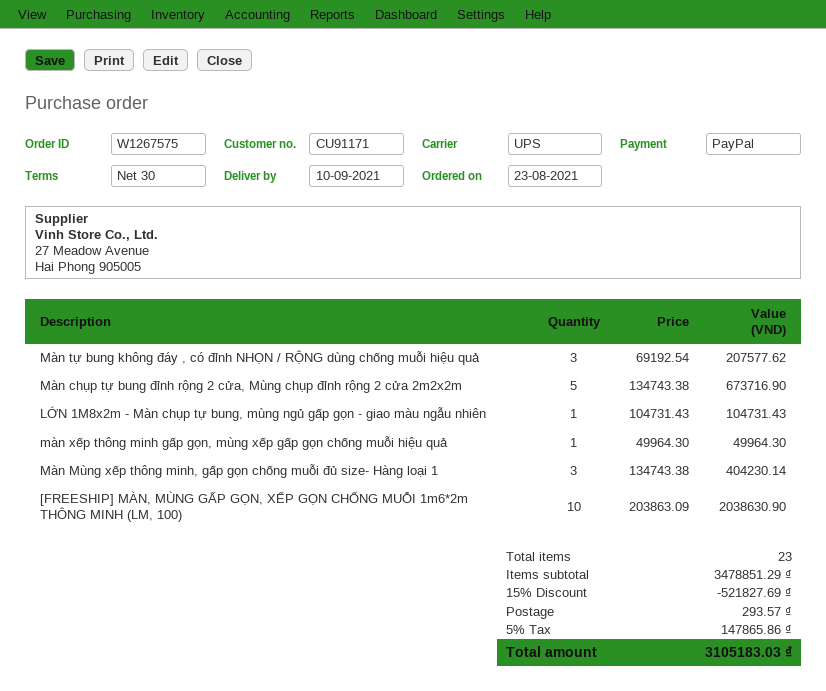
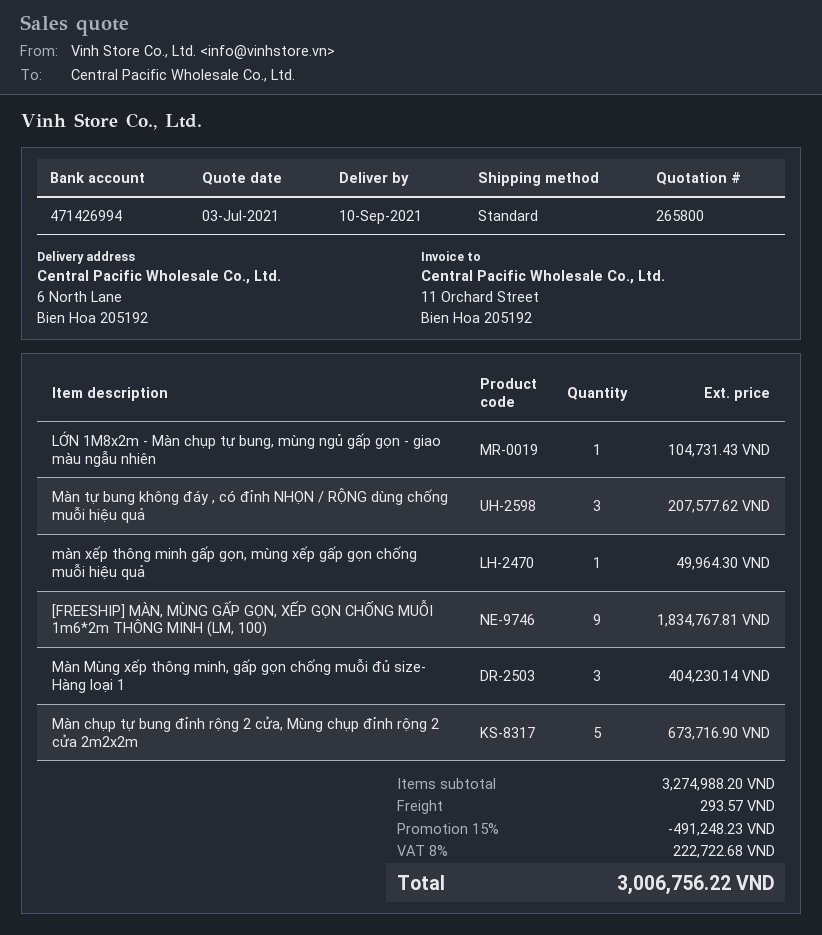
shipping method: UPS -> standard
[FREESHIP] MÀN, MÙNG GẤP GỌN, XẾP GỌN CHỐNG MUỖI 1m6*2m THÔNG MINH (LM, 100): 10 for 2038630.90 -> 9 for 1834767.81
subtotal: 3478851.29 -> 3274988.20
discount: 15% = 521827.69 -> 15% = 491248.23
tax: 5% = 147865.86 -> 8% = 222722.68
total: 3105183.03 -> 3006756.22

